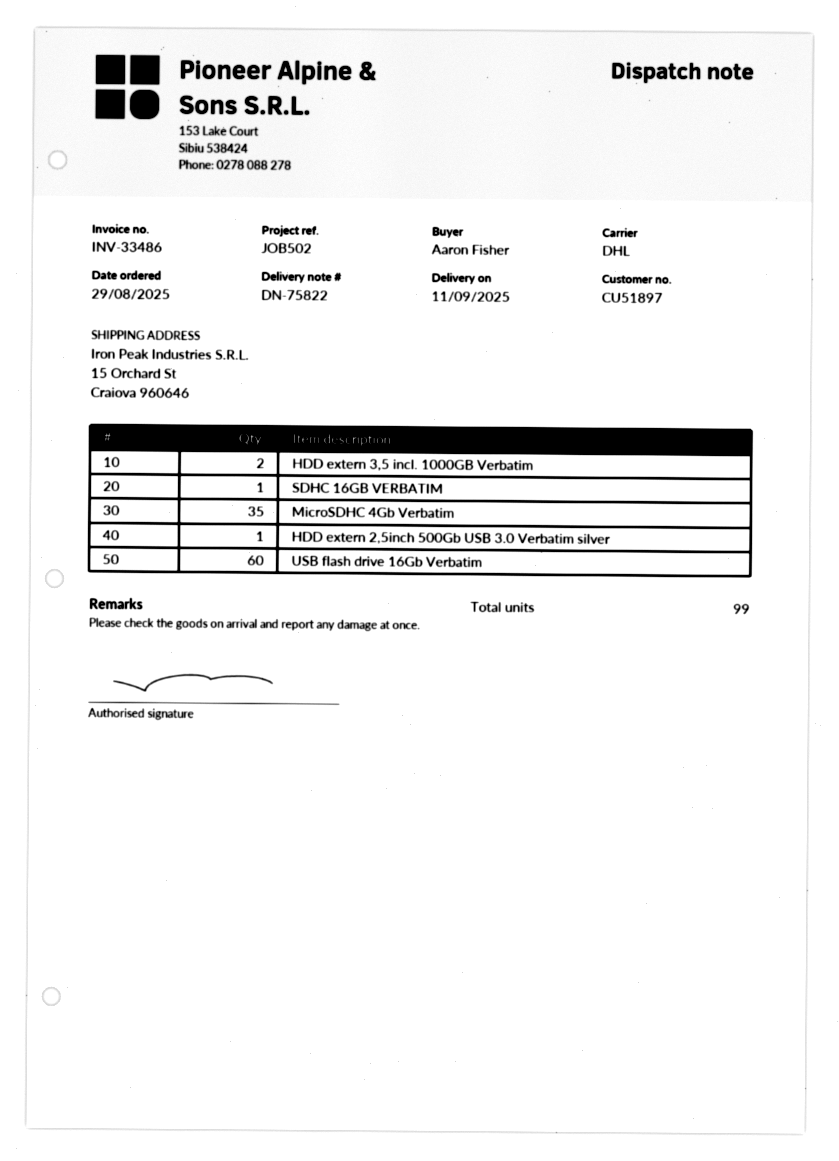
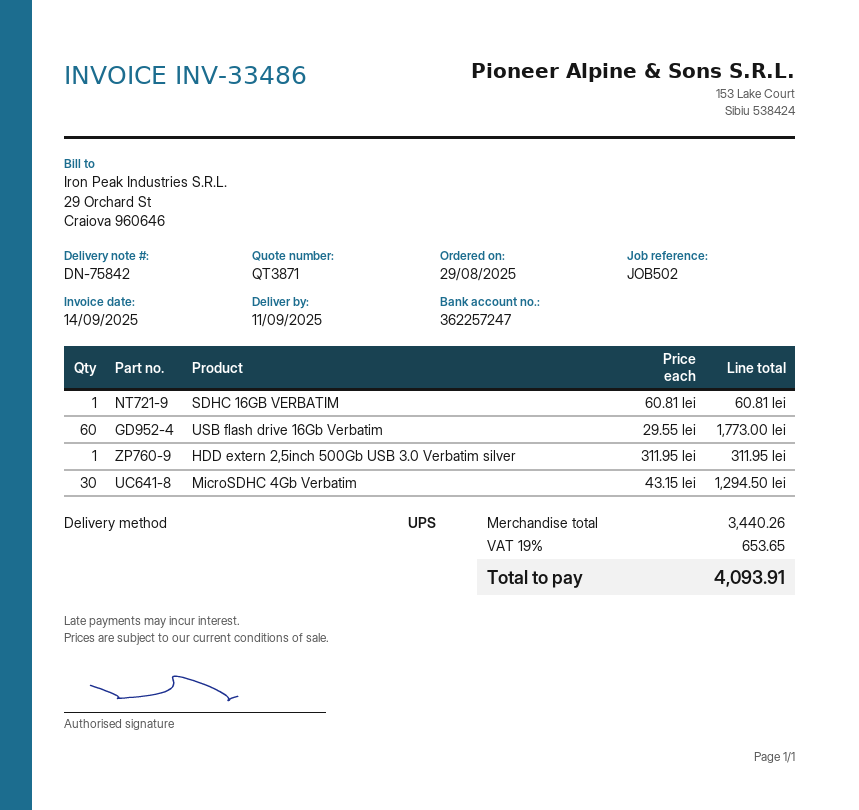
delivery note number: DN-75822 -> DN-75842
shipping method: DHL -> UPS
HDD extern 3,5 incl. 1000GB Verbatim: 2 -> none
MicroSDHC 4Gb Verbatim: 35 -> 30

